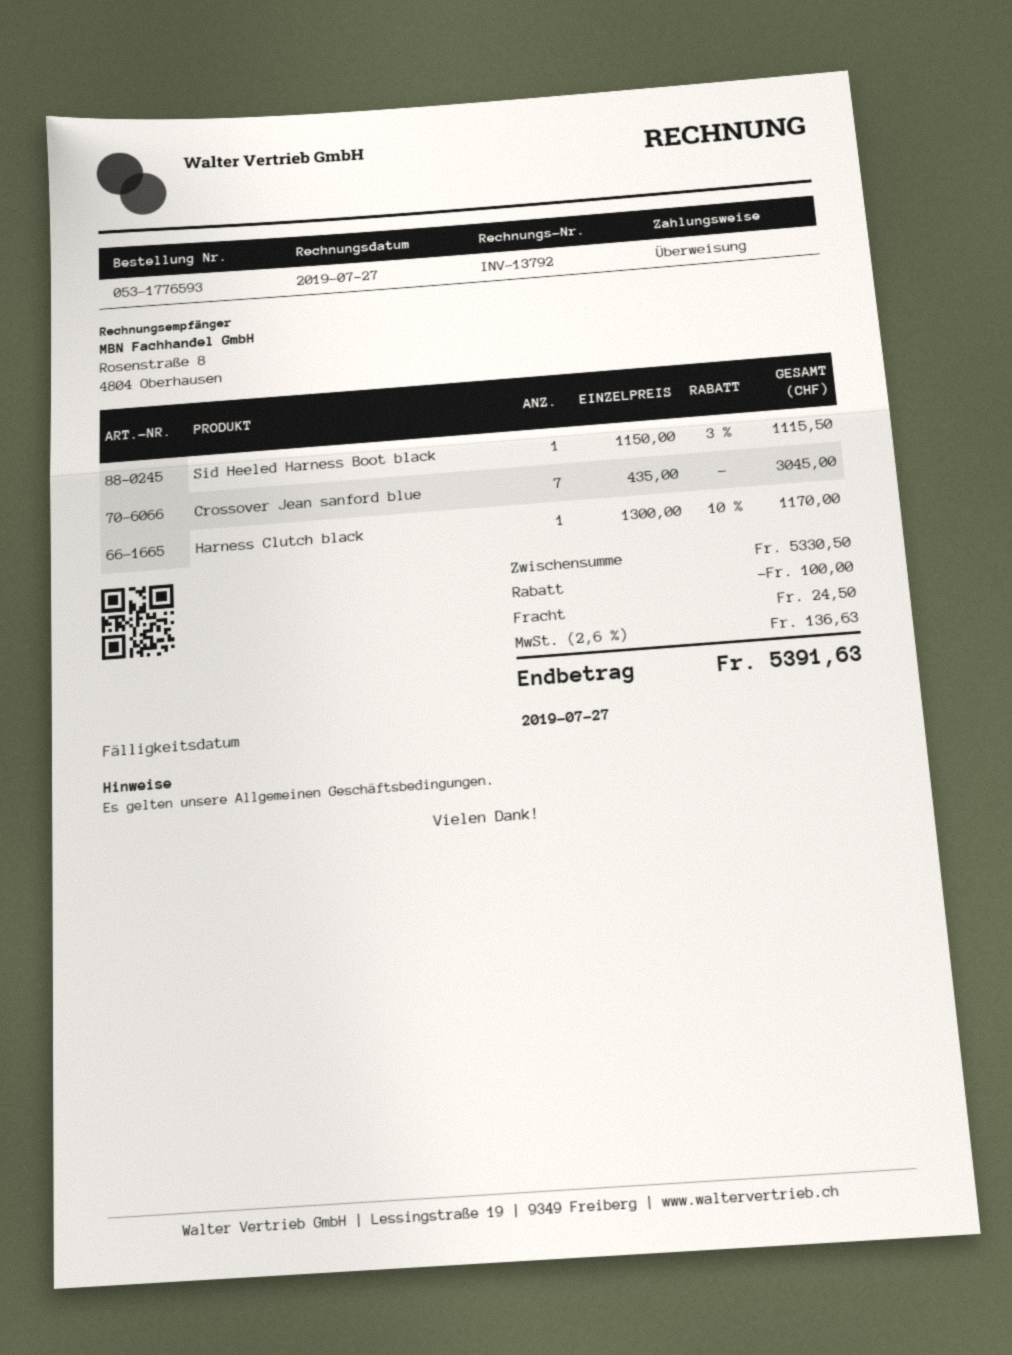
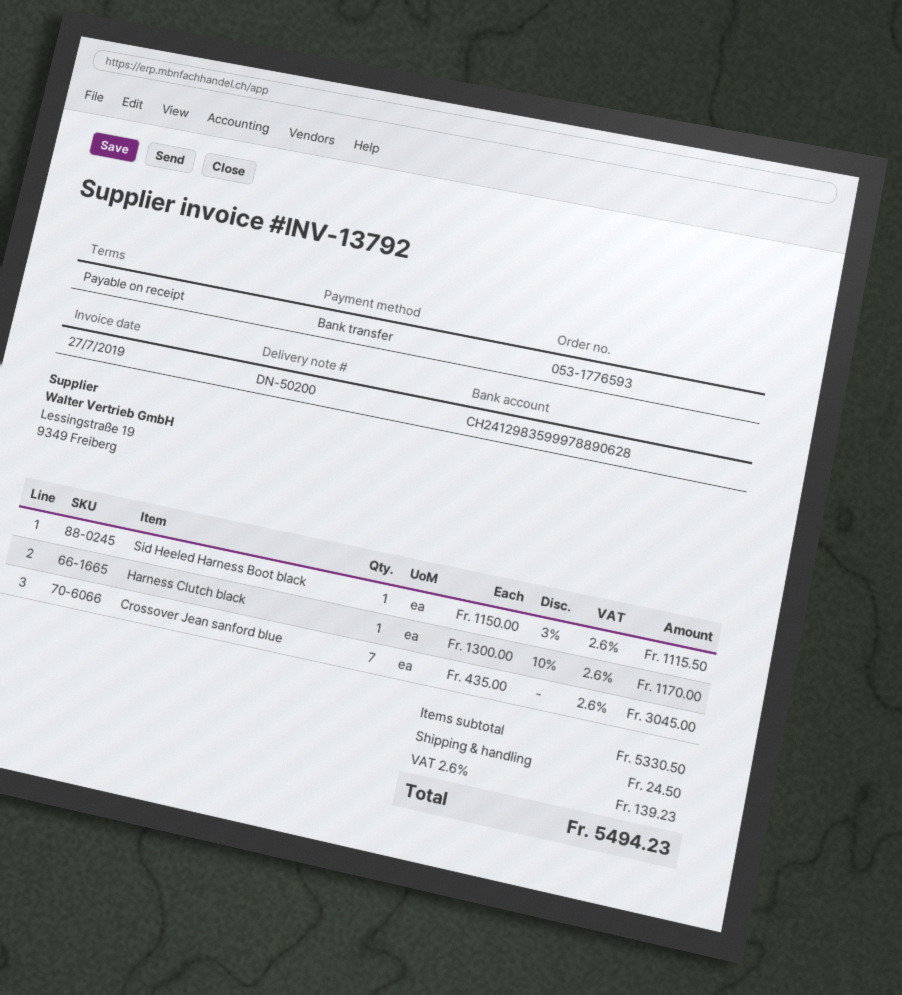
discount: 100.00 -> none
tax: 2.6% = 136.63 -> 2.6% = 139.23
total: 5391.63 -> 5494.23

